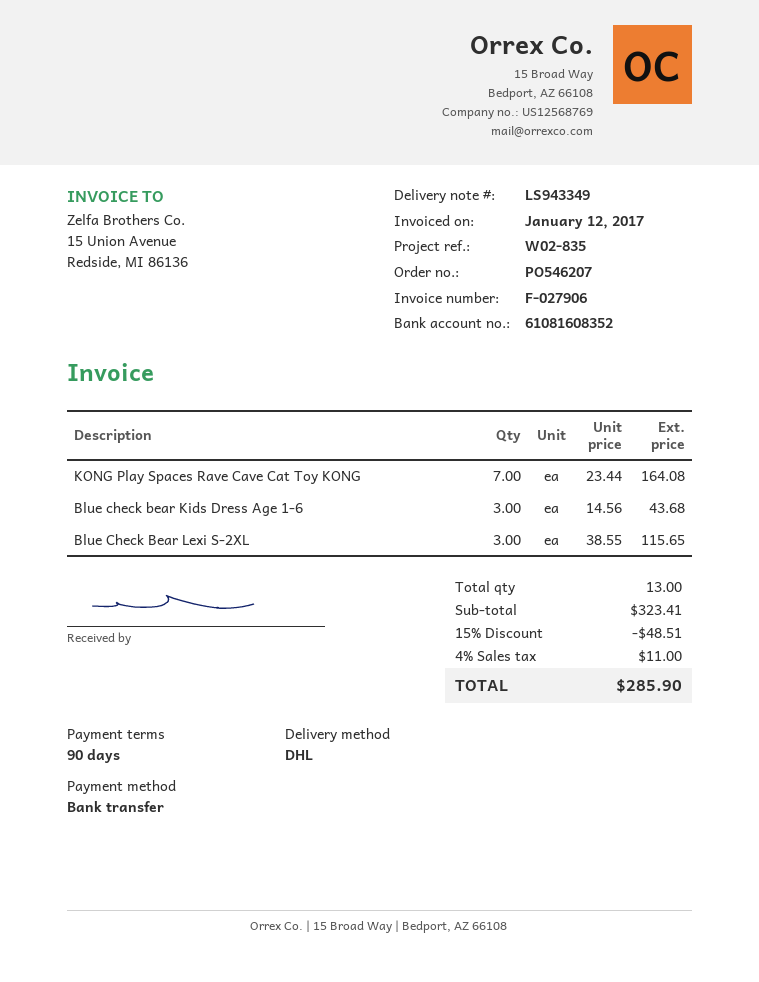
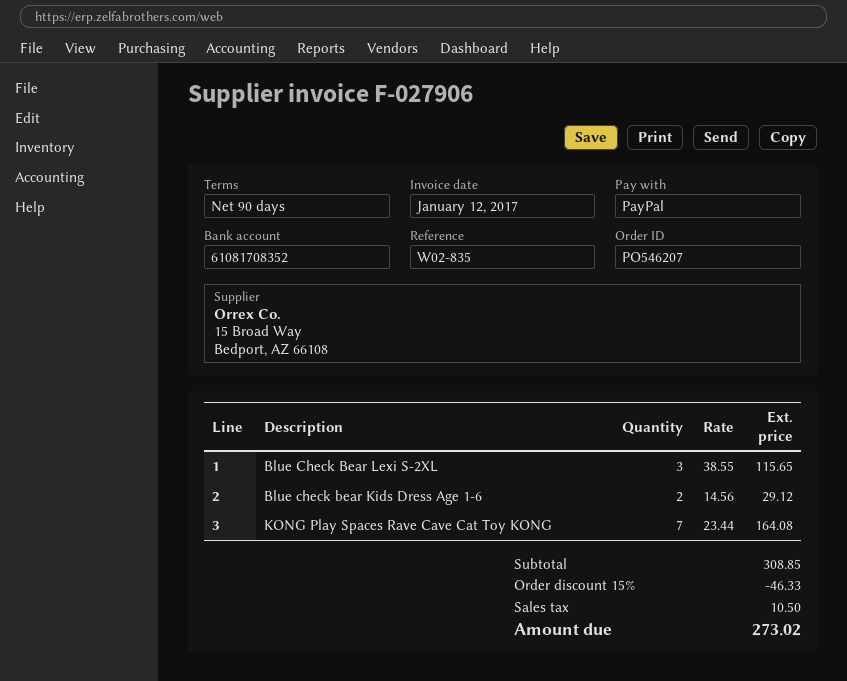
payment method: bank transfer -> PayPal
bank account: 61081608352 -> 61081708352
Blue check bear Kids Dress Age 1-6: 3 x 14.56 = 43.68 -> 2 x 14.56 = 29.12
subtotal: 323.41 -> 308.85
discount: 15% = 48.51 -> 15% = 46.33
tax: 11.00 -> 10.50
total: 285.90 -> 273.02

